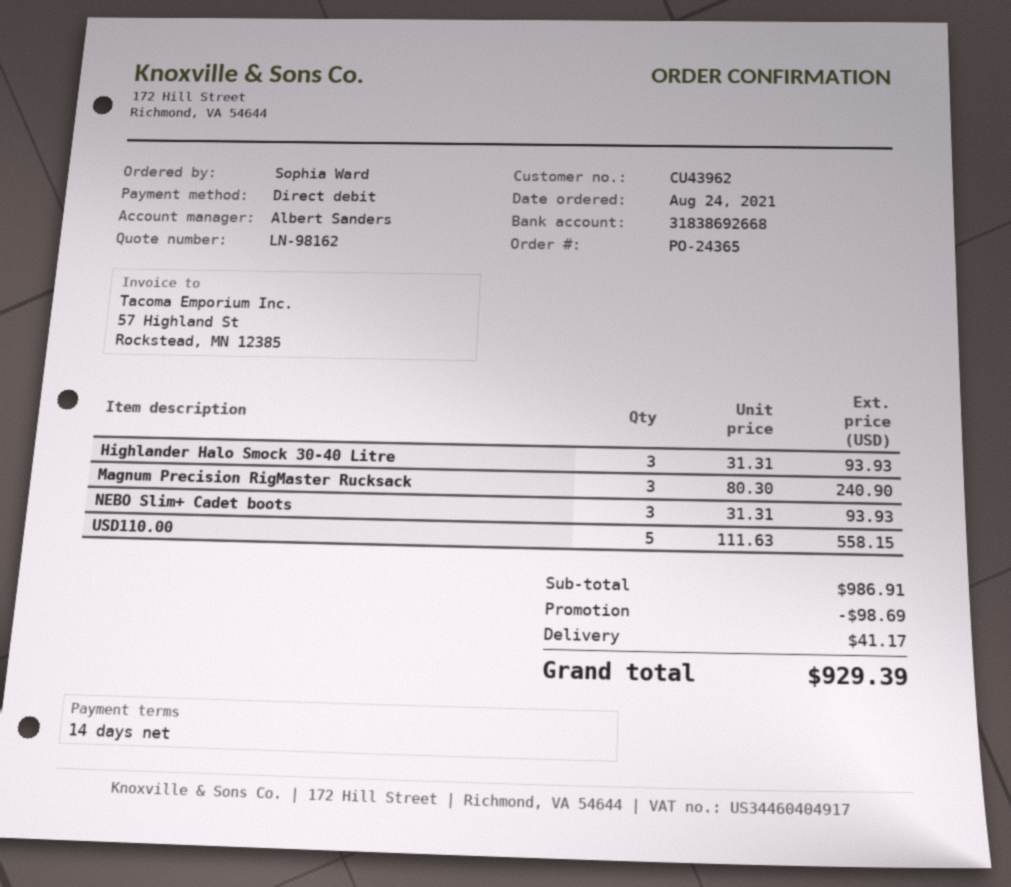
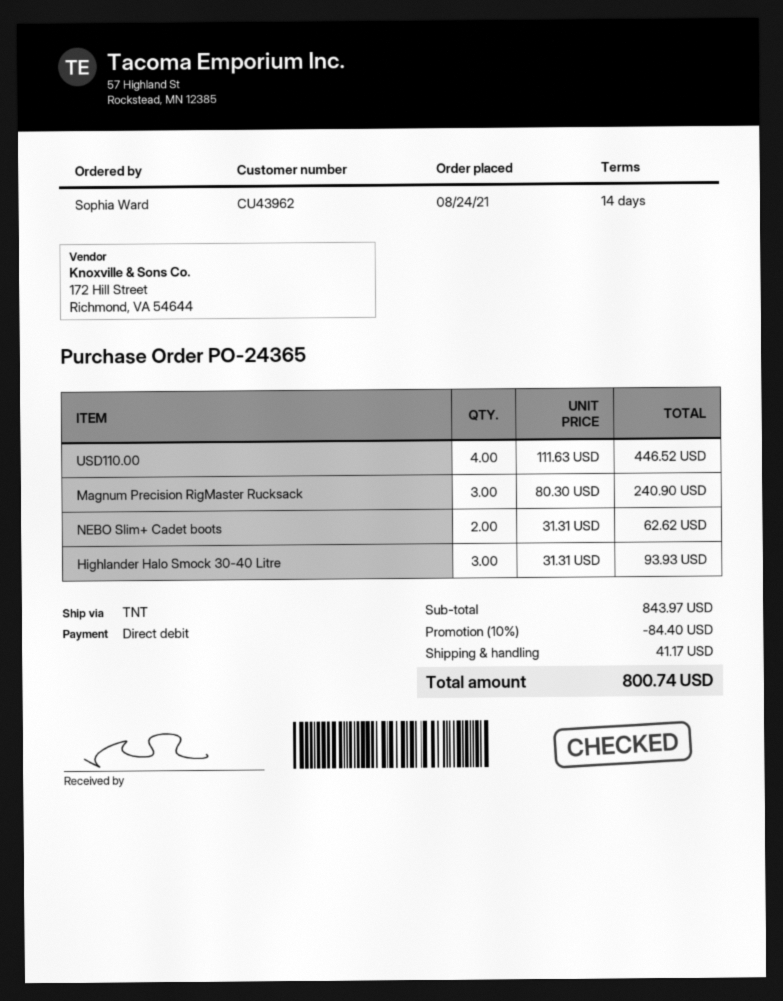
NEBO Slim+ Cadet boots: 3 x 31.31 = 93.93 -> 2 x 31.31 = 62.62
USD110.00: 5 x 111.63 = 558.15 -> 4 x 111.63 = 446.52
subtotal: 986.91 -> 843.97
discount: 98.69 -> 84.40
total: 929.39 -> 800.74

